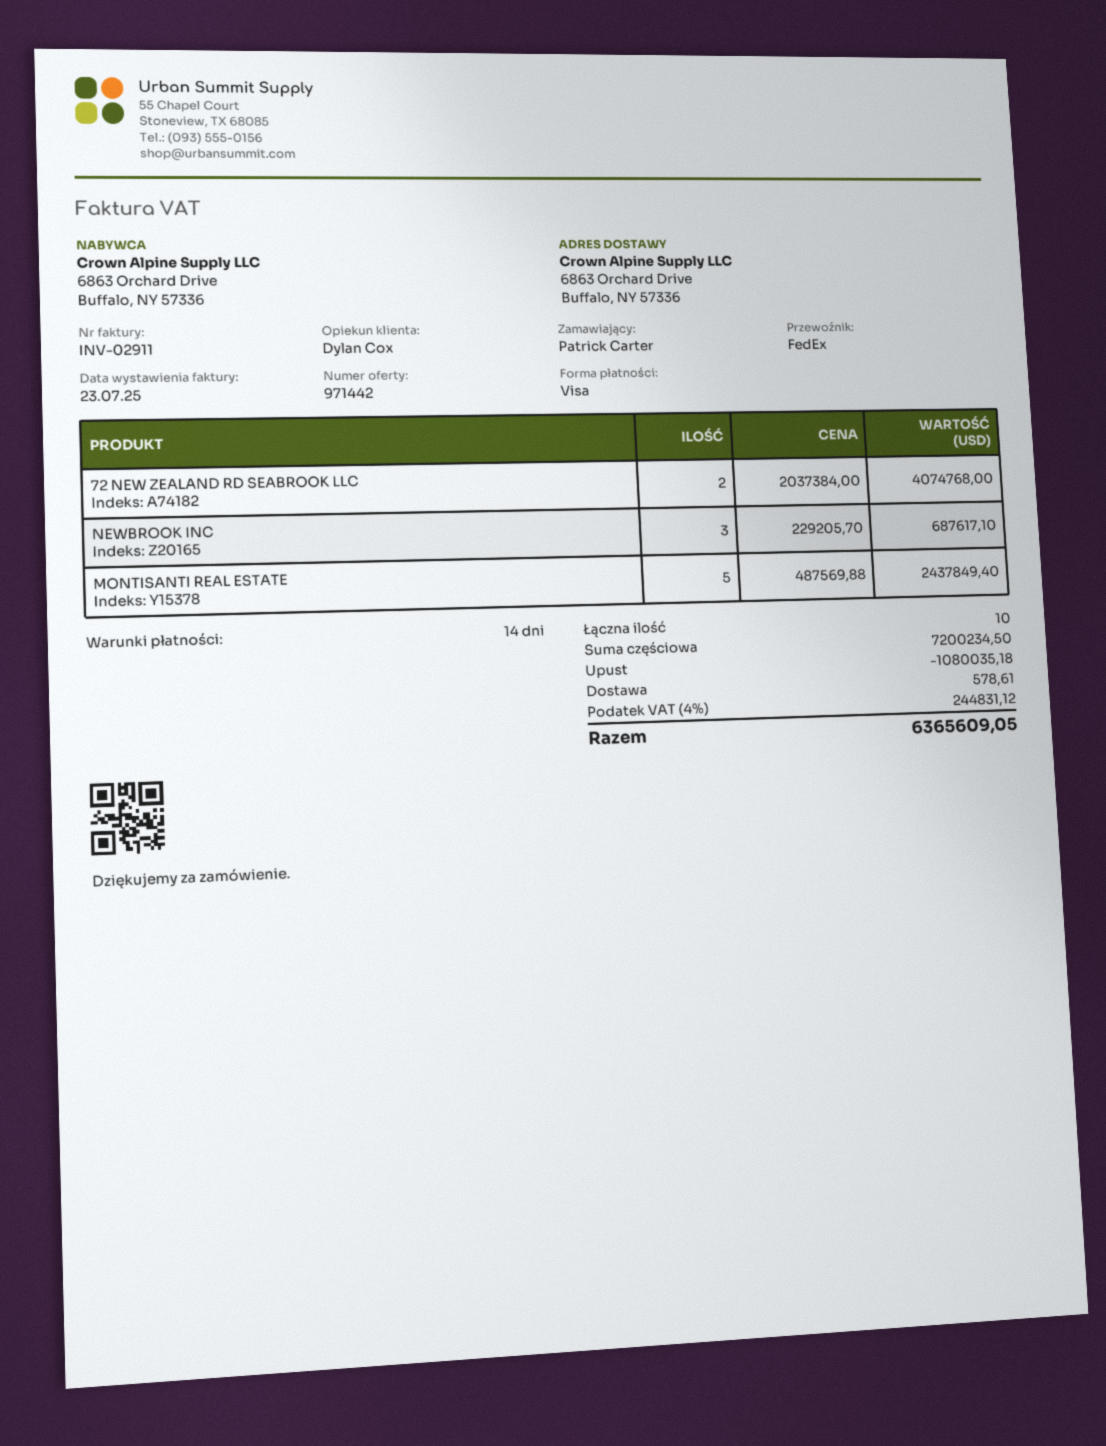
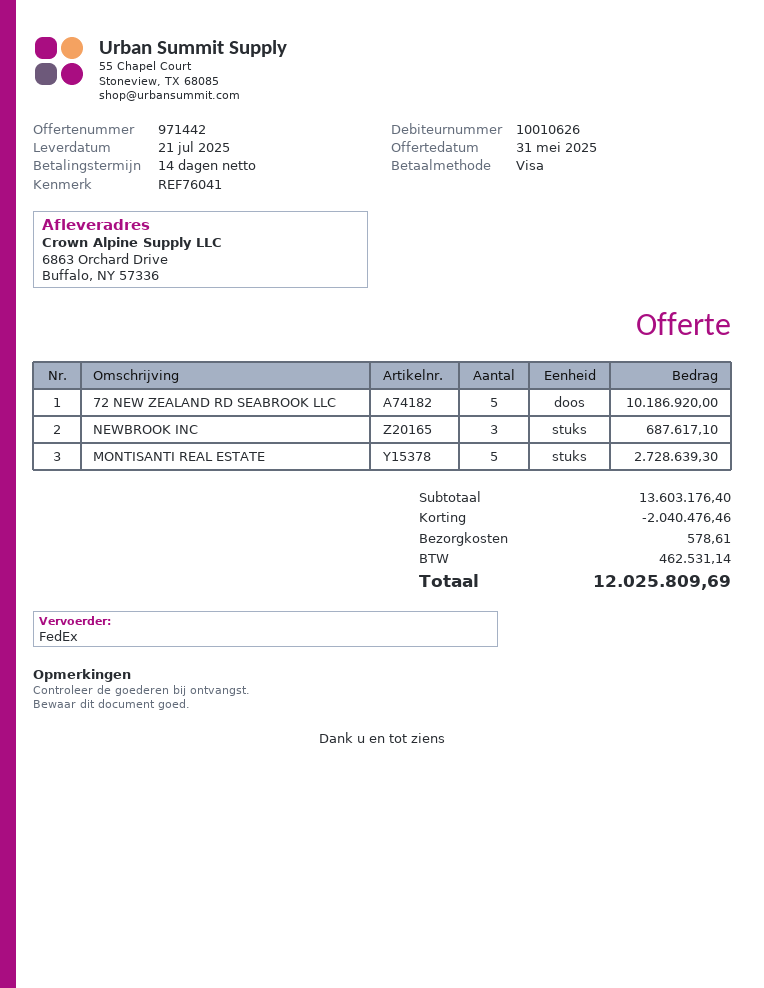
72 NEW ZEALAND RD SEABROOK LLC: 2 for 4074768.00 -> 5 for 10186920.00
MONTISANTI REAL ESTATE: 5 for 2437849.40 -> 5 for 2728639.30
subtotal: 7200234.50 -> 13603176.40
discount: 1080035.18 -> 2040476.46
tax: 244831.12 -> 462531.14
total: 6365609.05 -> 12025809.69

